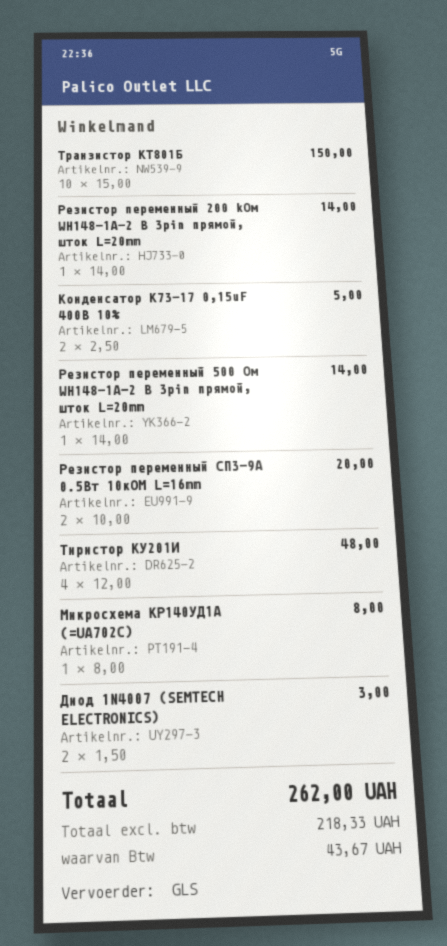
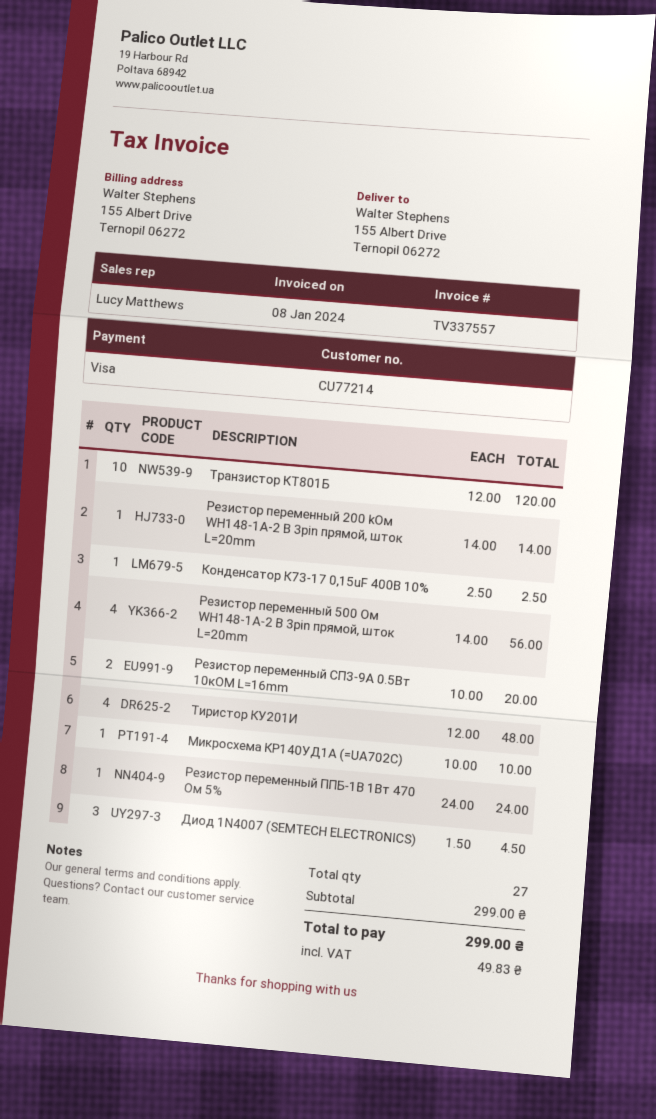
Транзистор КТ801Б: 10 x 15.00 = 150.00 -> 10 x 12.00 = 120.00
Конденсатор К73-17 0,15uF 400В 10%: 2 x 2.50 = 5.00 -> 1 x 2.50 = 2.50
Резистор переменный 500 Ом WH148-1A-2 B 3pin прямой, шток L=20mm: 1 x 14.00 = 14.00 -> 4 x 14.00 = 56.00
Микросхема КР140УД1А (=UA702C): 1 x 8.00 = 8.00 -> 1 x 10.00 = 10.00
Диод 1N4007 (SEMTECH ELECTRONICS): 2 x 1.50 = 3.00 -> 3 x 1.50 = 4.50
Резистор переменный ППБ-1В 1Вт 470 Ом 5%: none -> 1 x 24.00 = 24.00
tax: 43.67 -> 49.83
total: 262.00 -> 299.00

